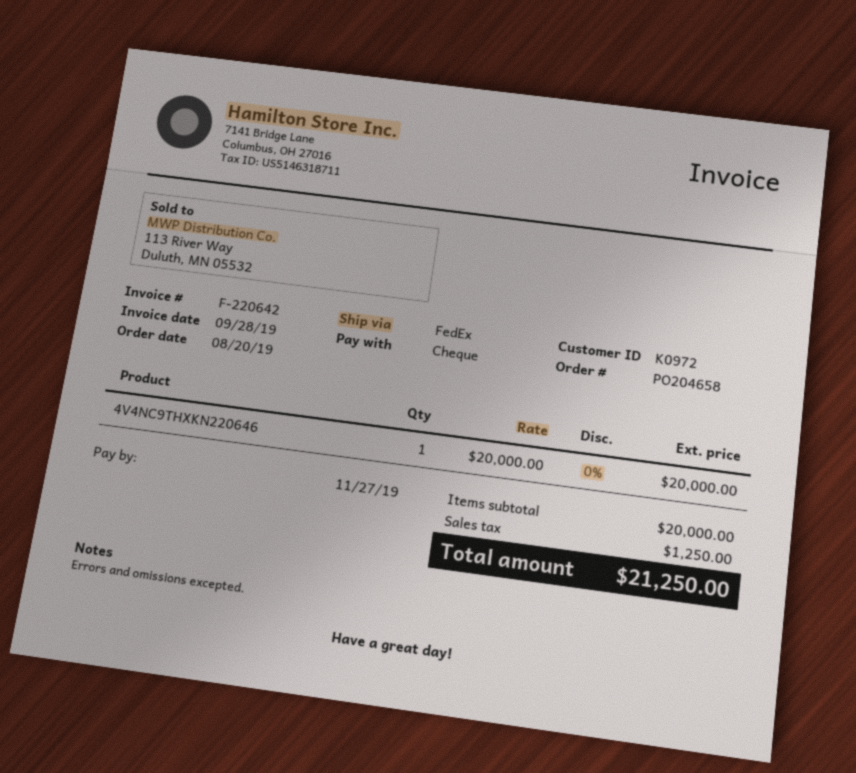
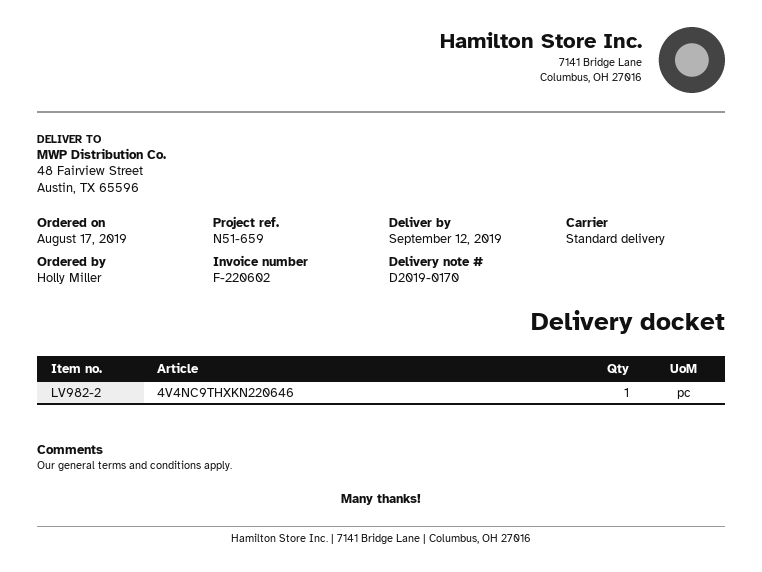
order date: 2019-08-20 -> 2019-08-17
invoice number: F-220642 -> F-220602
shipping method: FedEx -> standard

